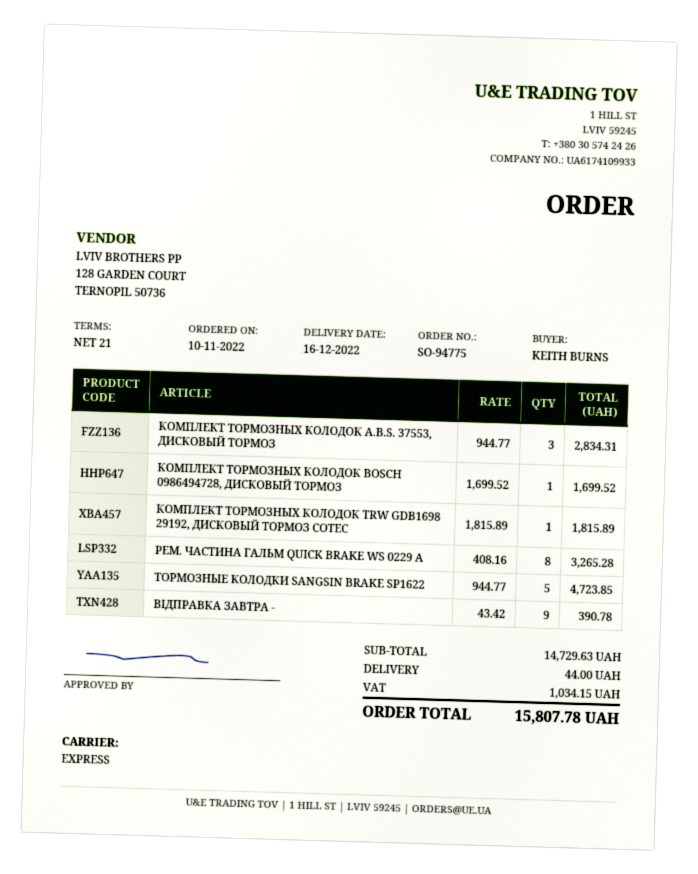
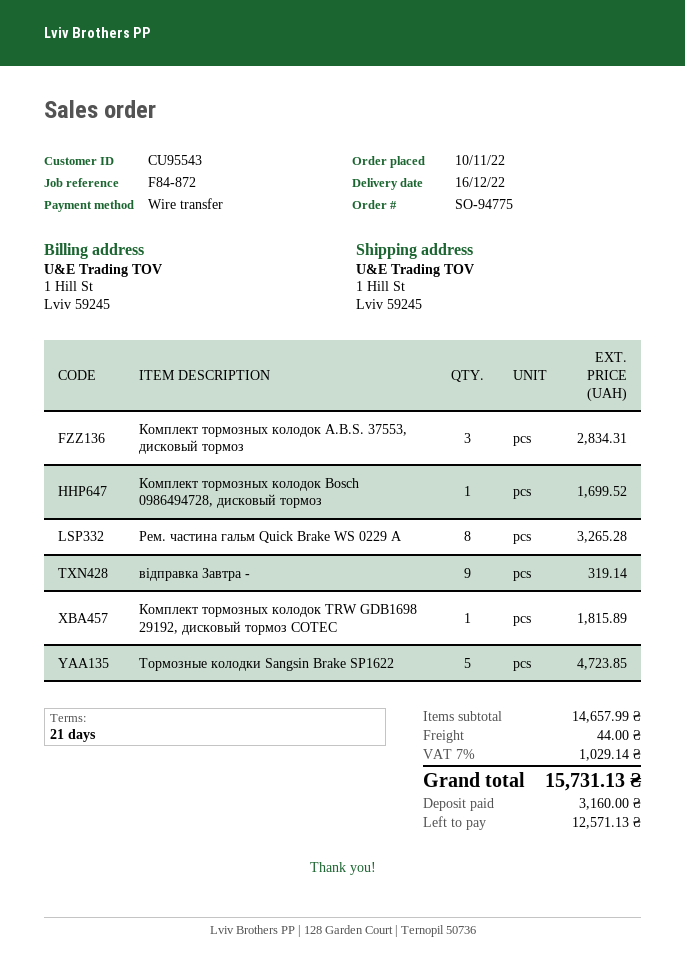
ВІДПРАВКА ЗАВТРА -: 9 for 390.78 -> 9 for 319.14
subtotal: 14729.63 -> 14657.99
tax: 1034.15 -> 1029.14
total: 15807.78 -> 15731.13

